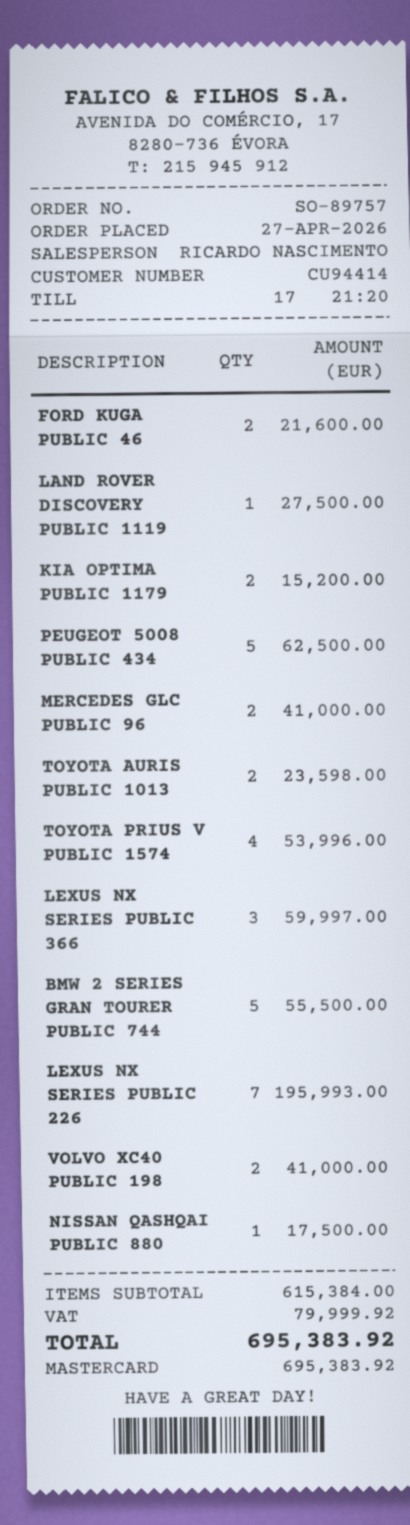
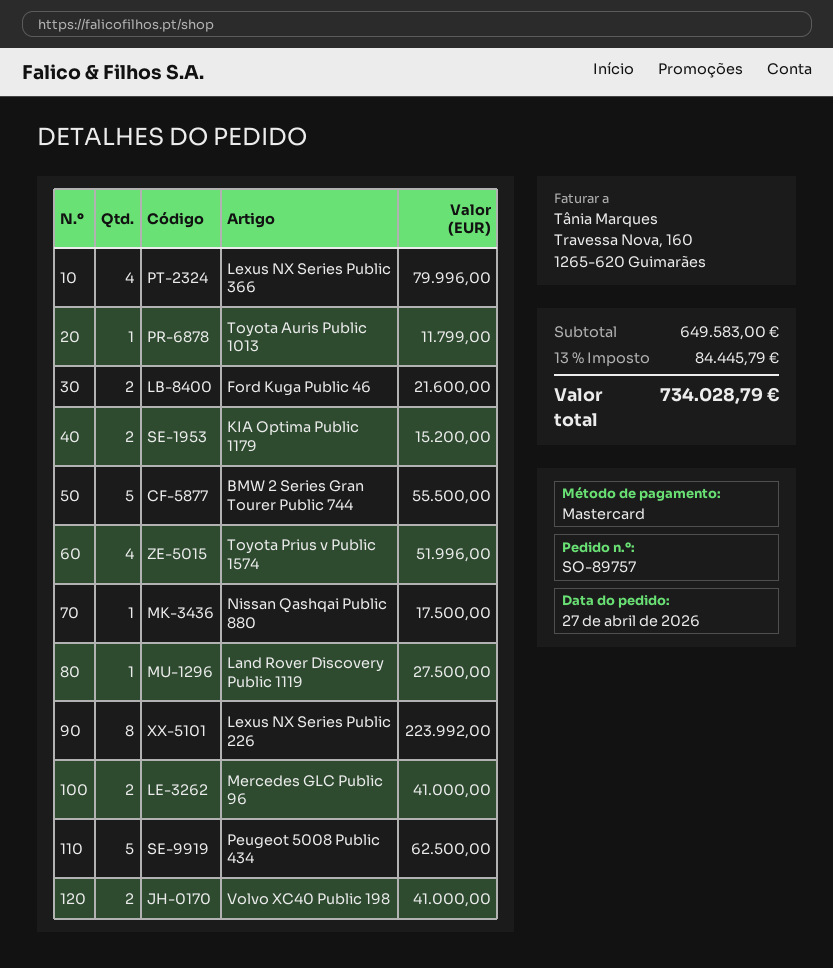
TOYOTA AURIS PUBLIC 1013: 2 for 23598.00 -> 1 for 11799.00
TOYOTA PRIUS V PUBLIC 1574: 4 for 53996.00 -> 4 for 51996.00
LEXUS NX SERIES PUBLIC 366: 3 for 59997.00 -> 4 for 79996.00
LEXUS NX SERIES PUBLIC 226: 7 for 195993.00 -> 8 for 223992.00
subtotal: 615384.00 -> 649583.00
tax: 79999.92 -> 84445.79
total: 695383.92 -> 734028.79

